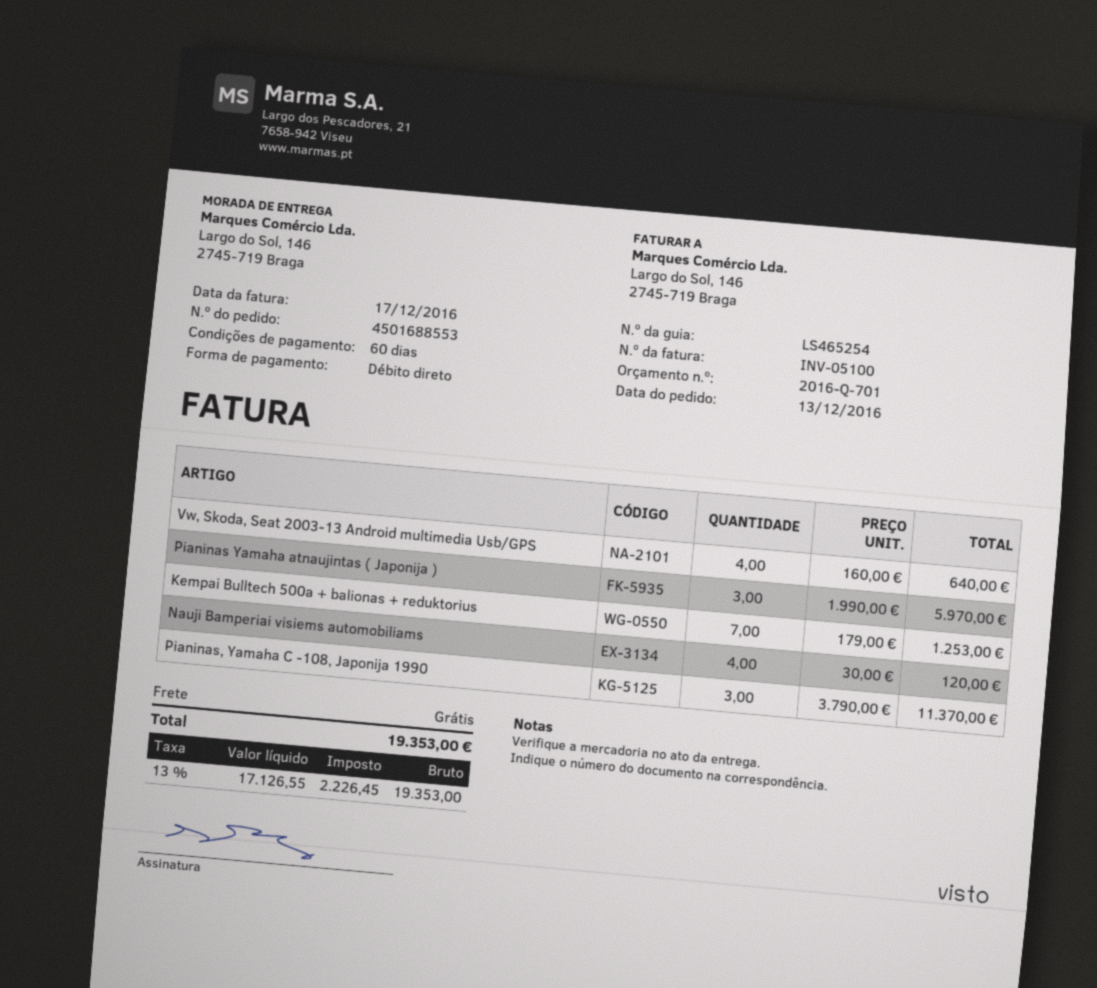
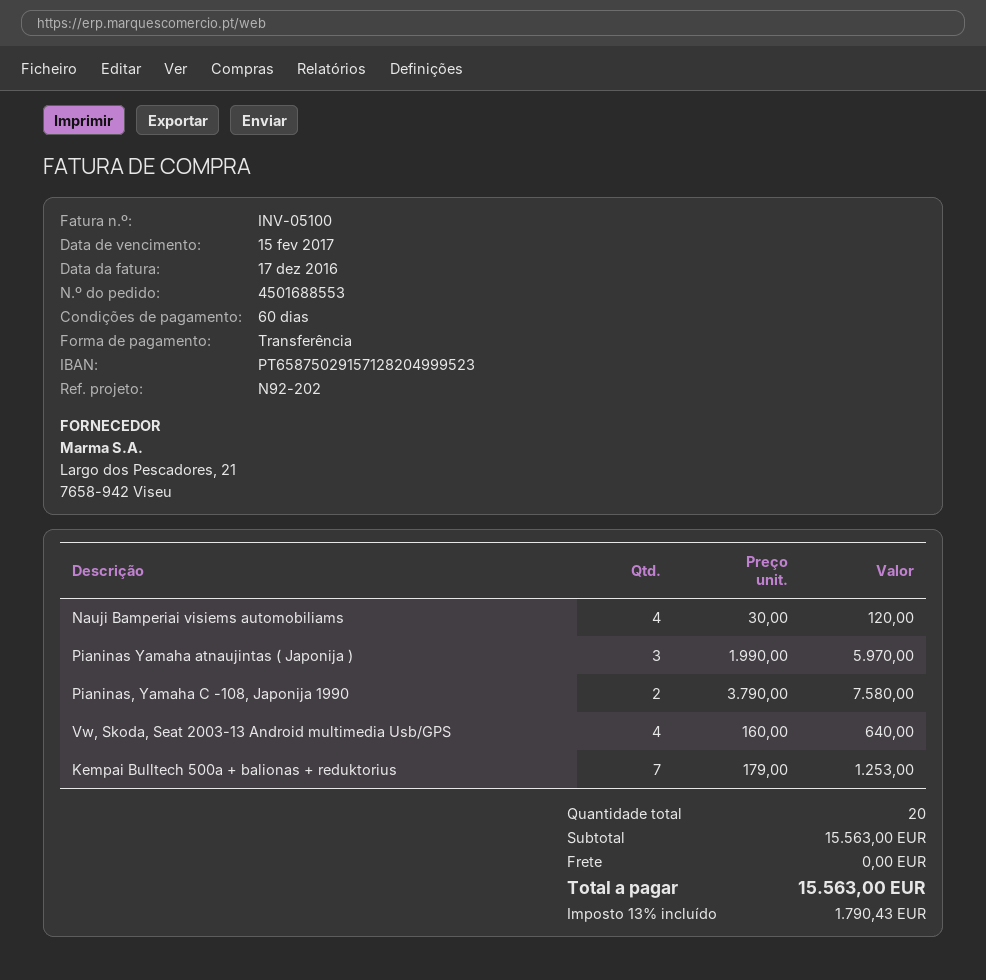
payment method: direct debit -> bank transfer
Pianinas, Yamaha C -108, Japonija 1990: 3 x 3790.00 = 11370.00 -> 2 x 3790.00 = 7580.00
tax: 13% = 2226.45 -> 13% = 1790.43
total: 19353.00 -> 15563.00

